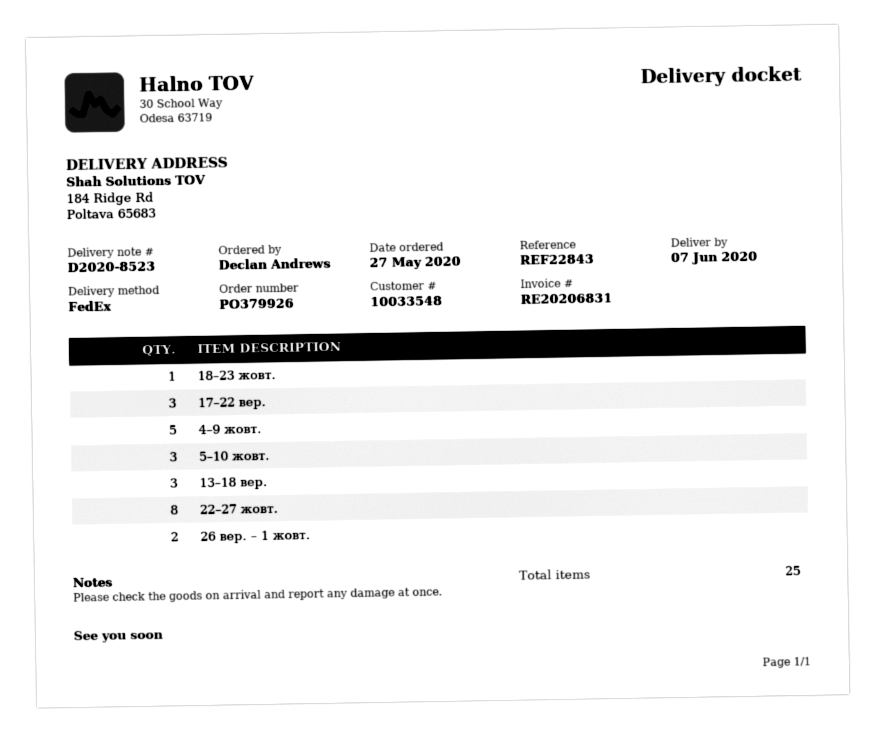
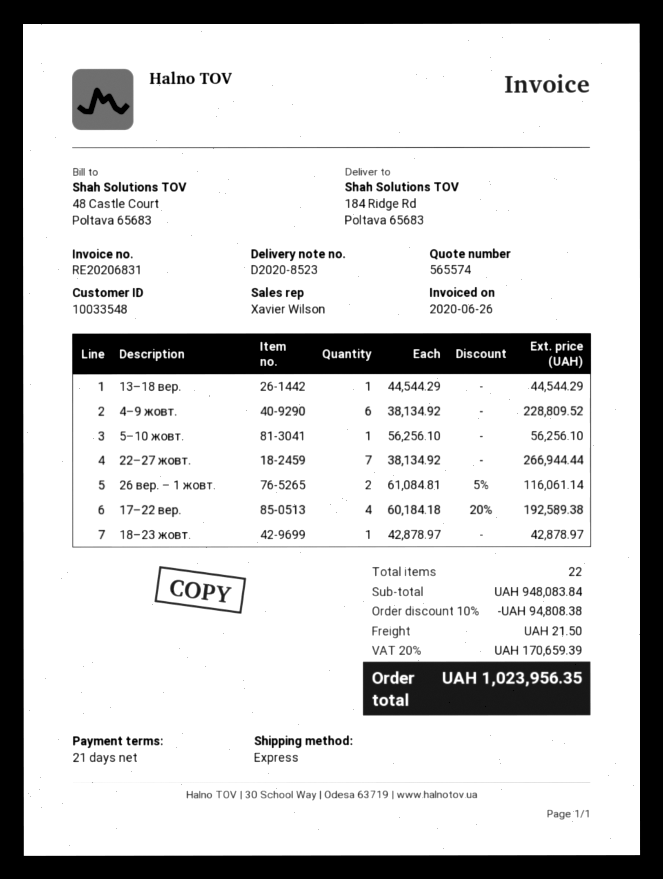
shipping method: FedEx -> express
17–22 вер.: 3 -> 4
4–9 жовт.: 5 -> 6
5–10 жовт.: 3 -> 1
13–18 вер.: 3 -> 1
22–27 жовт.: 8 -> 7
total quantity: 25 -> 22

